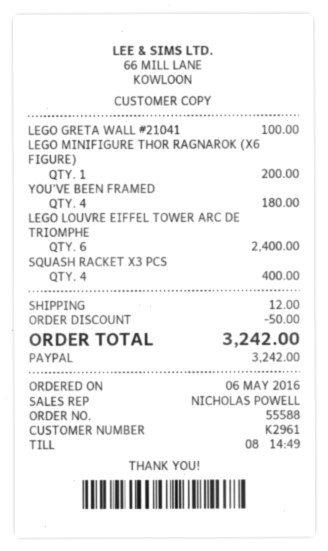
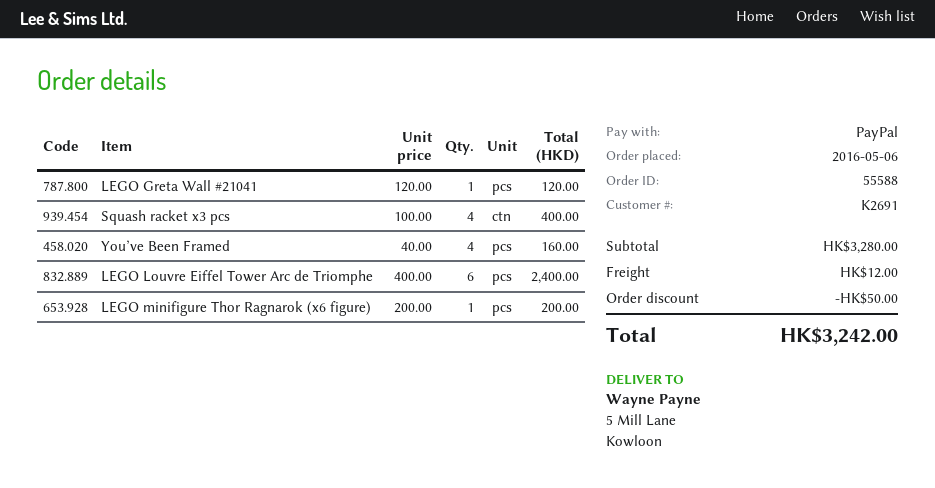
customer number: K2961 -> K2691
LEGO GRETA WALL #21041: 1 for 100.00 -> 1 for 120.00
YOU’VE BEEN FRAMED: 4 for 180.00 -> 4 for 160.00

